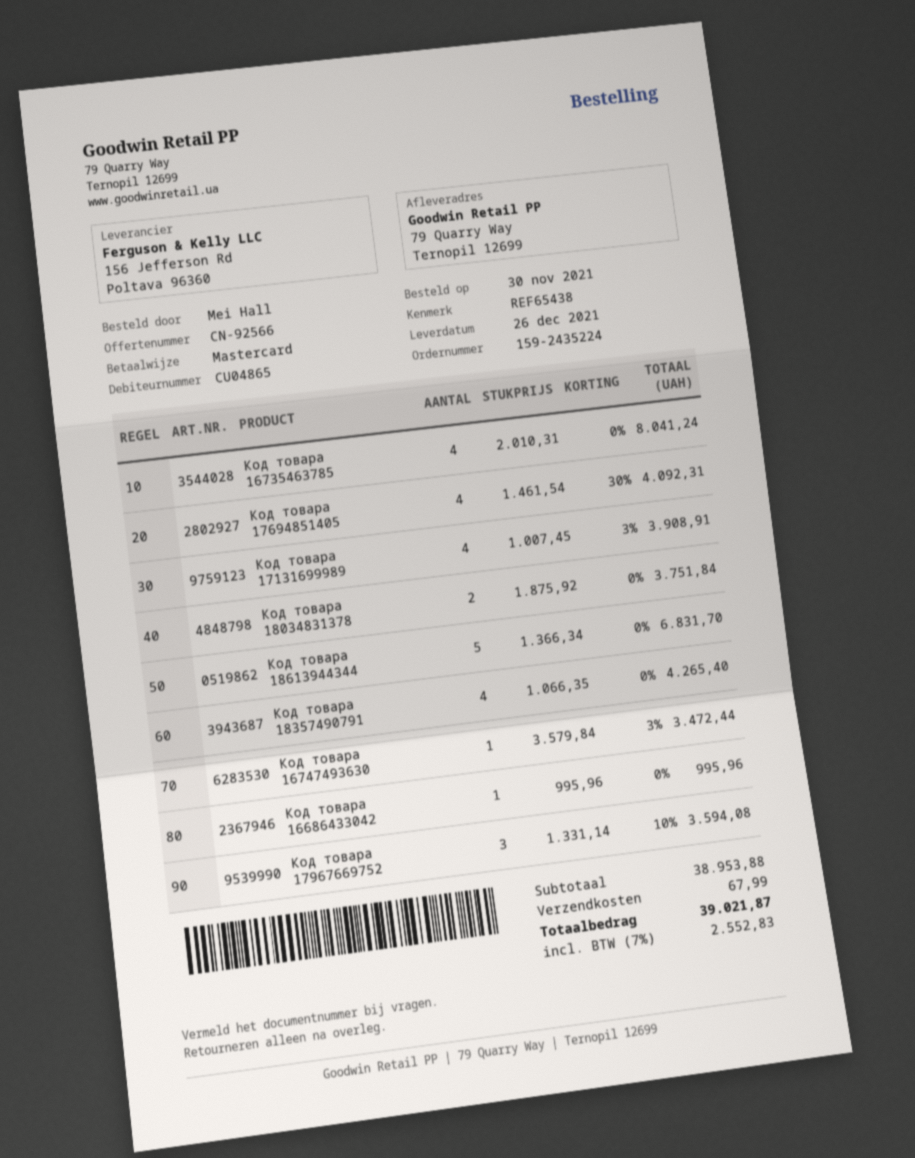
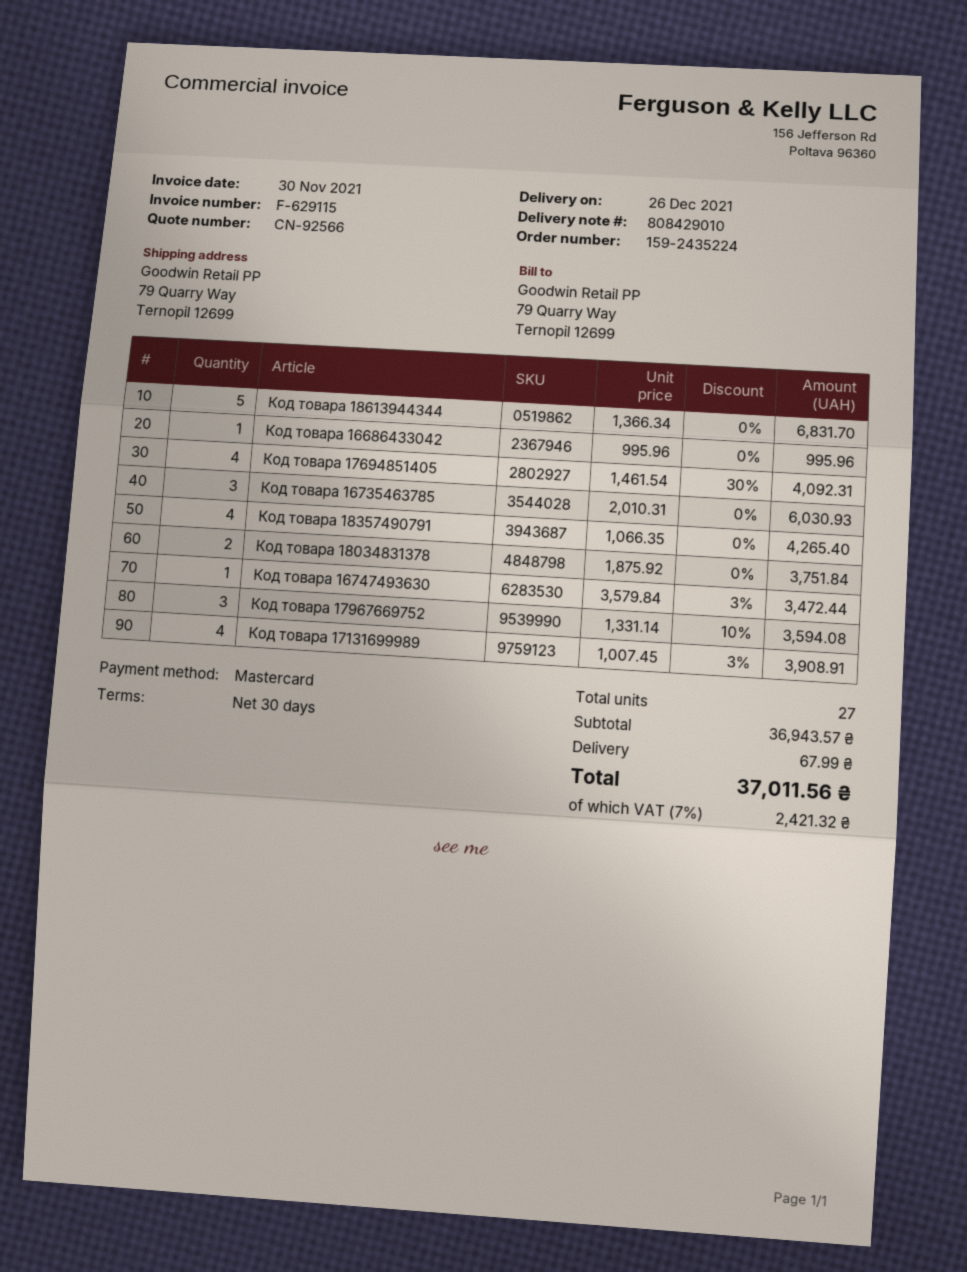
Код товара 16735463785: 4 x 2010.31 = 8041.24 -> 3 x 2010.31 = 6030.93
subtotal: 38953.88 -> 36943.57
tax: 7% = 2552.83 -> 7% = 2421.32
total: 39021.87 -> 37011.56

